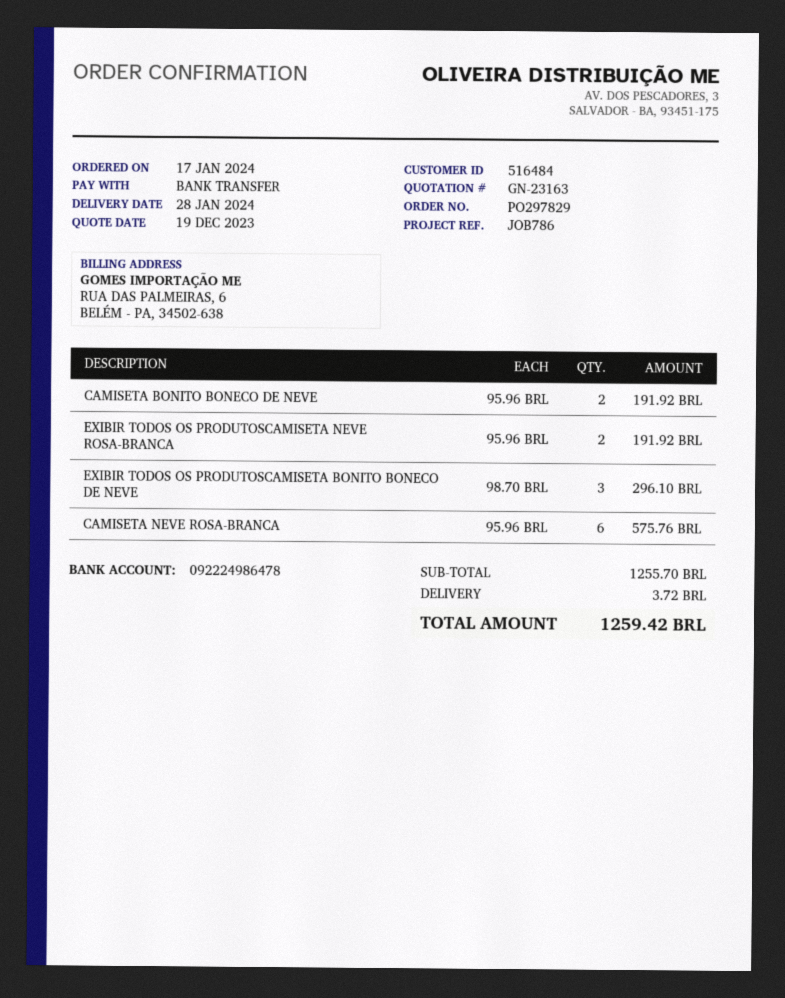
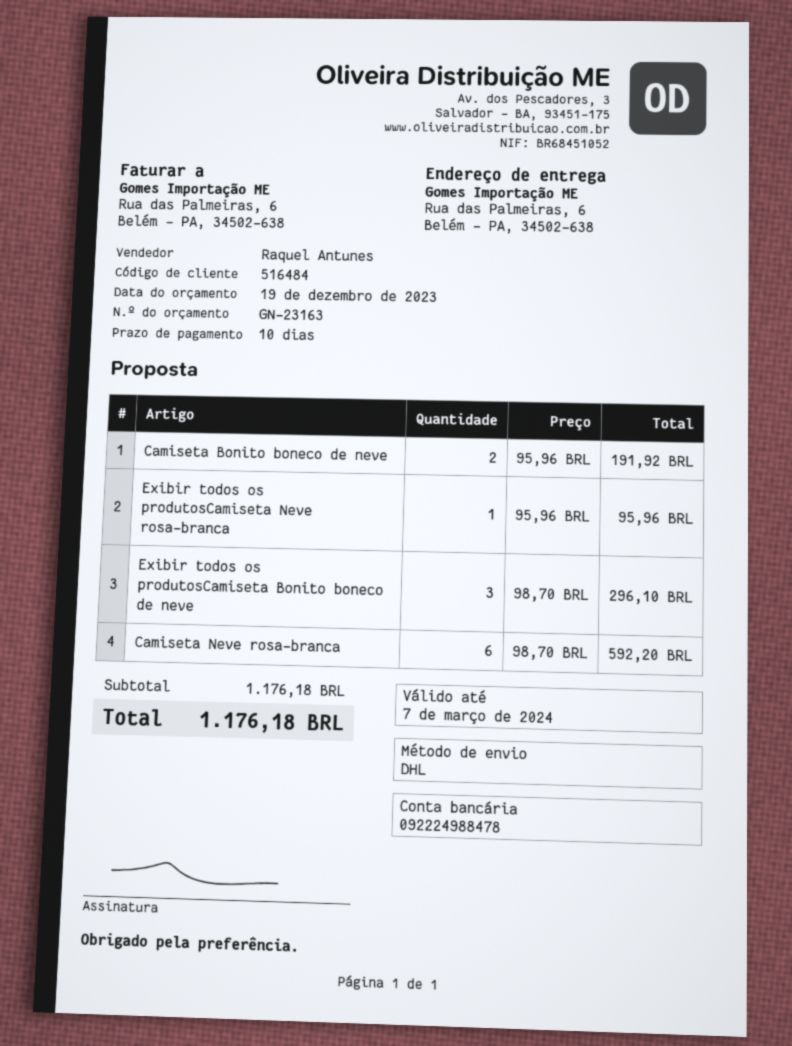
bank account: 092224986478 -> 092224988478
EXIBIR TODOS OS PRODUTOSCAMISETA NEVE ROSA-BRANCA: 2 x 95.96 = 191.92 -> 1 x 95.96 = 95.96
CAMISETA NEVE ROSA-BRANCA: 6 x 95.96 = 575.76 -> 6 x 98.70 = 592.20
subtotal: 1255.70 -> 1176.18
shipping: 3.72 -> none
total: 1259.42 -> 1176.18

